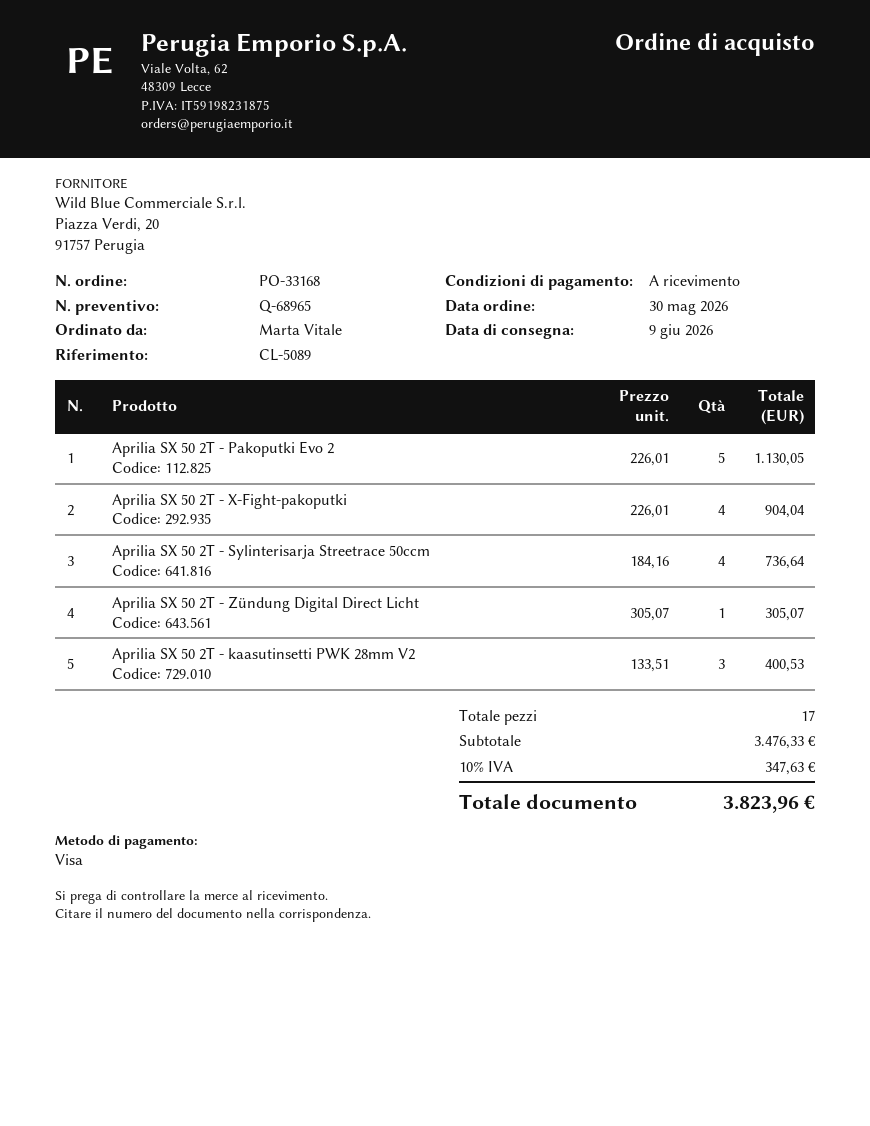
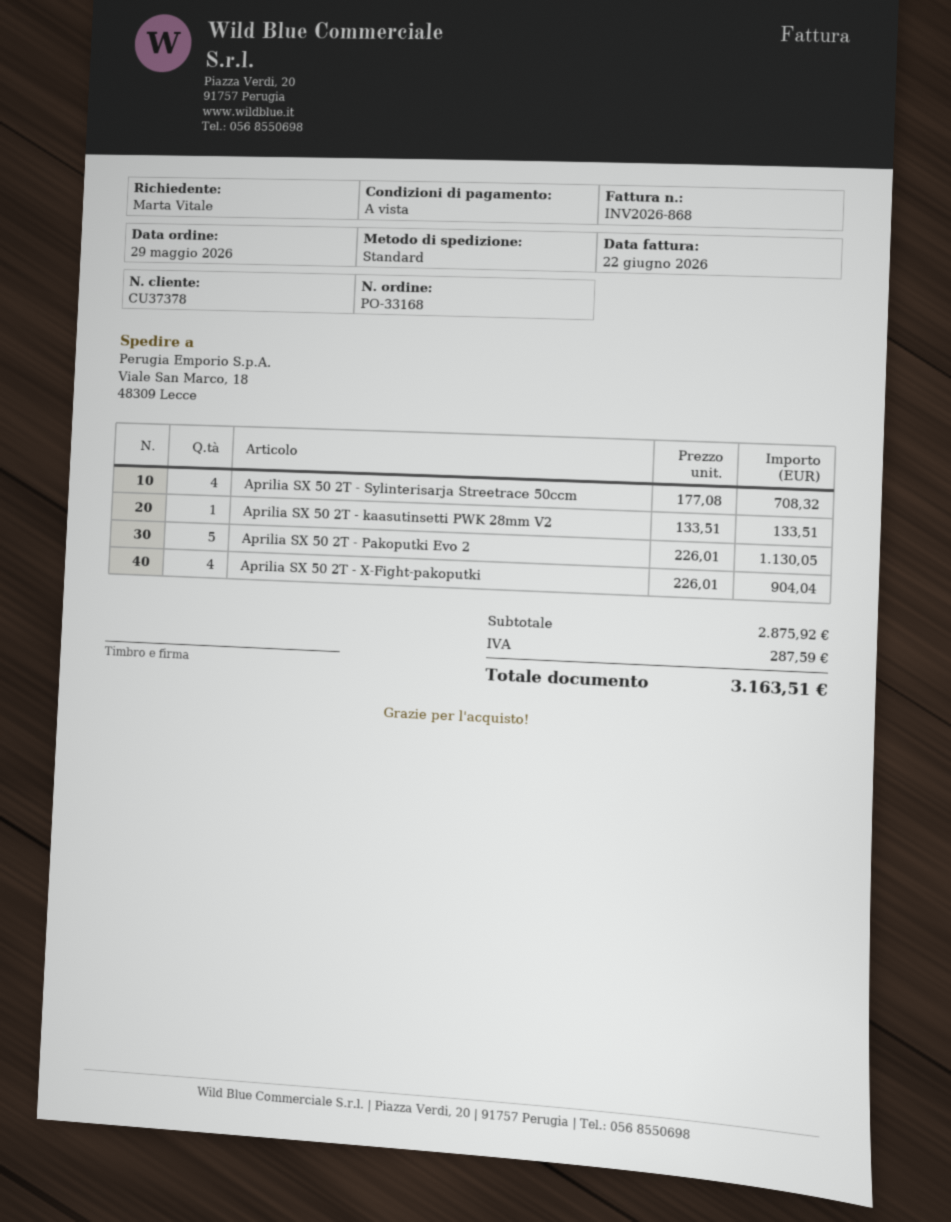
order date: 2026-05-30 -> 2026-05-29
Aprilia SX 50 2T - Sylinterisarja Streetrace 50ccm: 4 x 184.16 = 736.64 -> 4 x 177.08 = 708.32
Aprilia SX 50 2T - Zündung Digital Direct Licht: 1 x 305.07 = 305.07 -> none
Aprilia SX 50 2T - kaasutinsetti PWK 28mm V2: 3 x 133.51 = 400.53 -> 1 x 133.51 = 133.51
subtotal: 3476.33 -> 2875.92
tax: 347.63 -> 287.59
total: 3823.96 -> 3163.51

